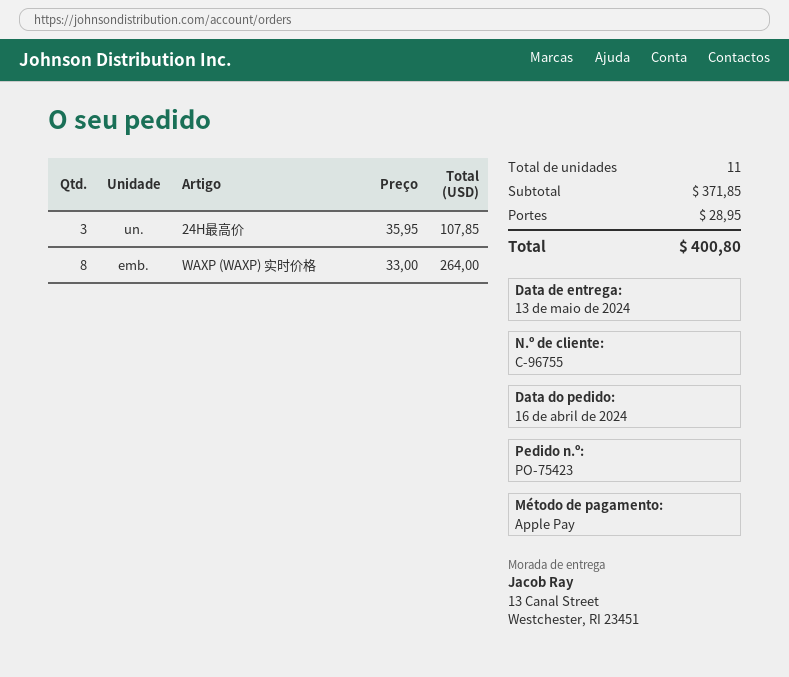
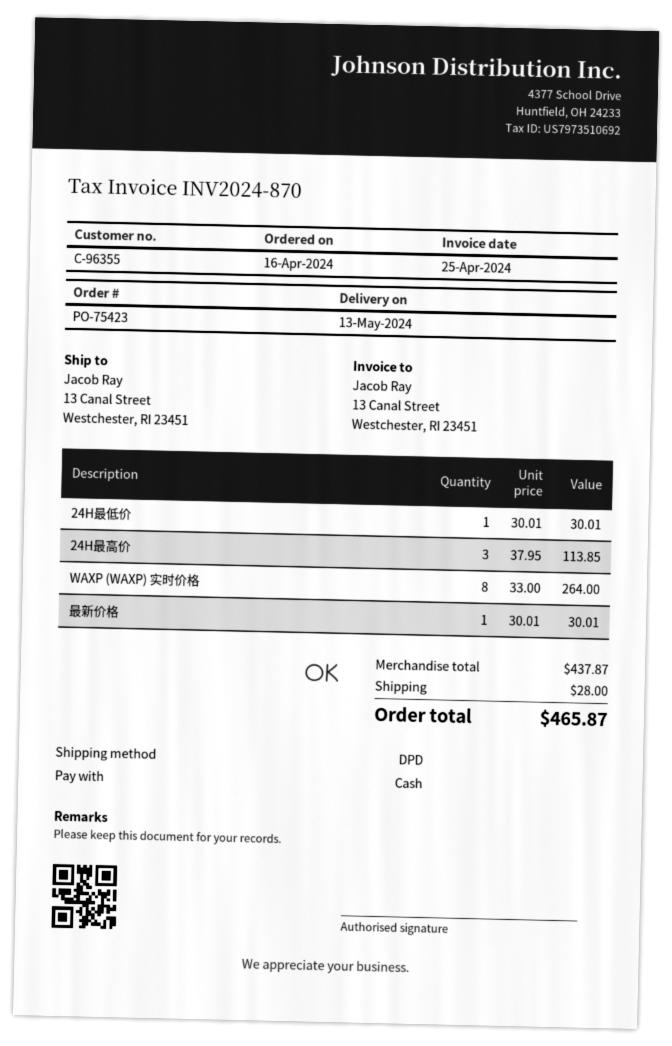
customer number: C-96755 -> C-96355
payment method: Apple Pay -> cash
24H最高价: 3 x 35.95 = 107.85 -> 3 x 37.95 = 113.85
24H最低价: none -> 1 x 30.01 = 30.01
最新价格: none -> 1 x 30.01 = 30.01
subtotal: 371.85 -> 437.87
shipping: 28.95 -> 28.00
total: 400.80 -> 465.87

